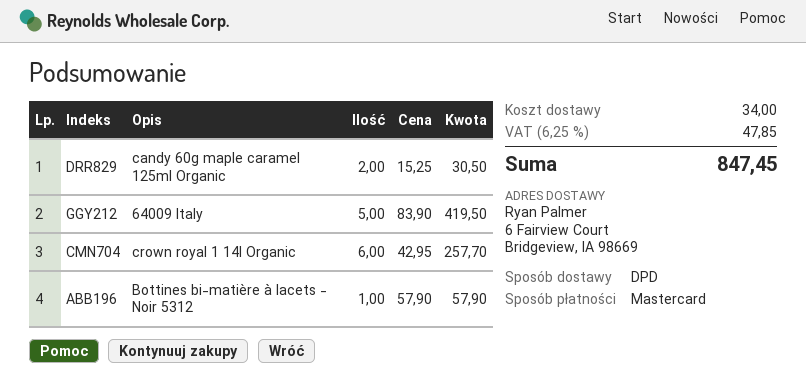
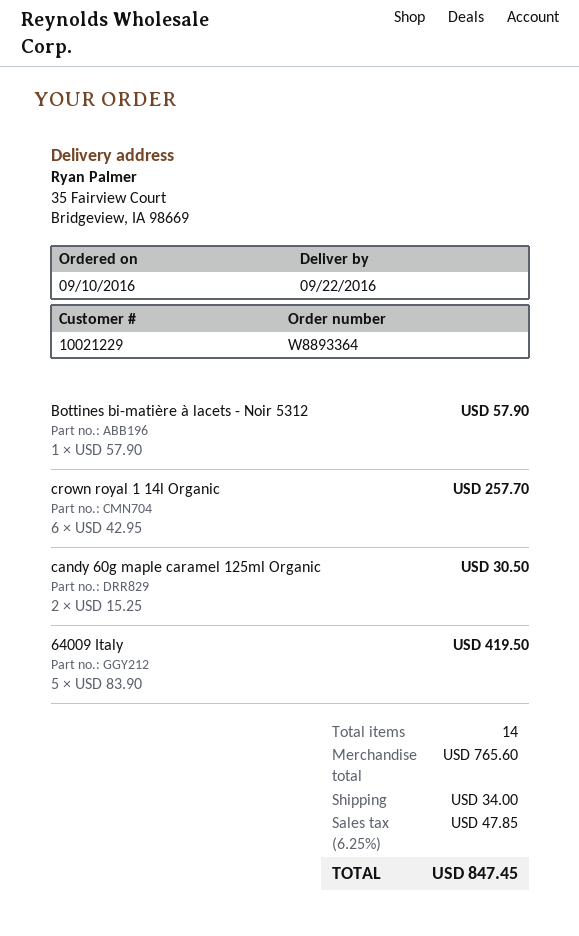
ship to: 6 Fairview Court, Bridgeview, IA 98669 -> 35 Fairview Court, Bridgeview, IA 98669

